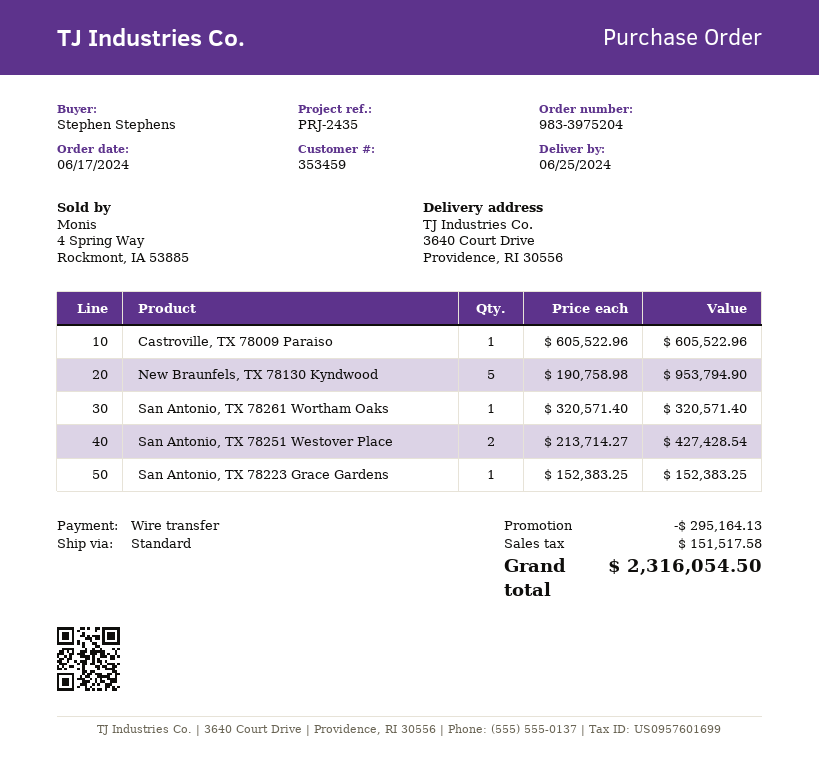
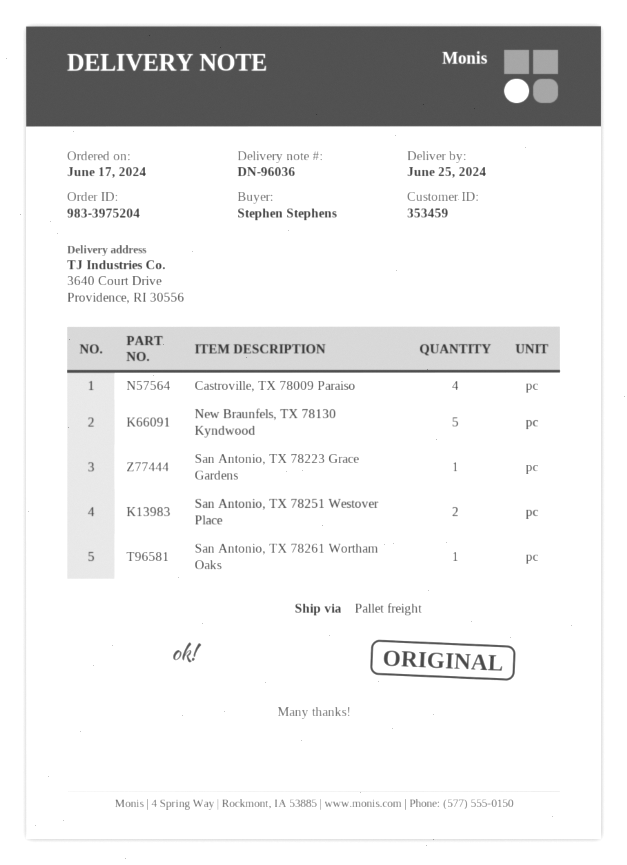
shipping method: standard -> pallet freight
Castroville, TX 78009 Paraiso: 1 -> 4

